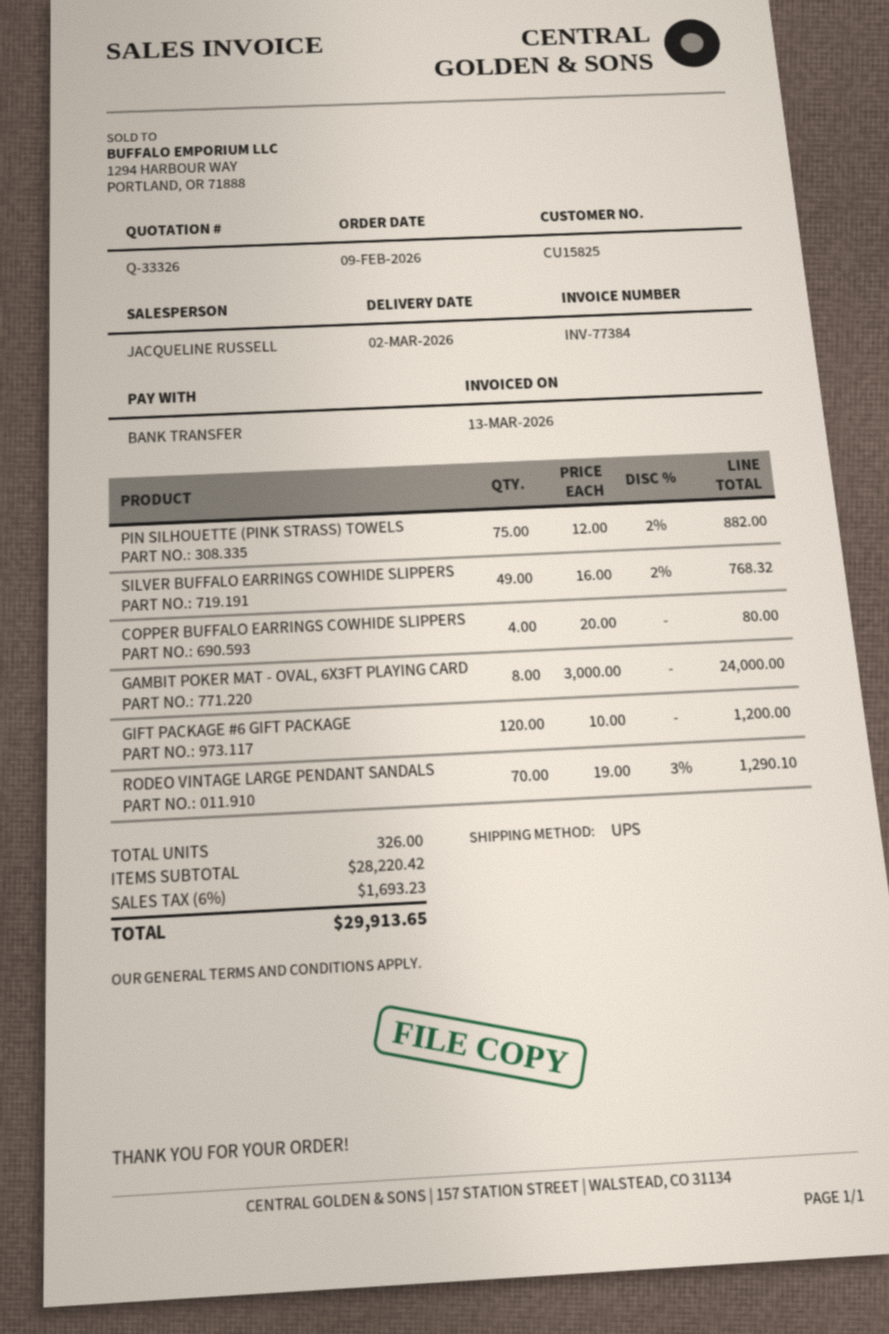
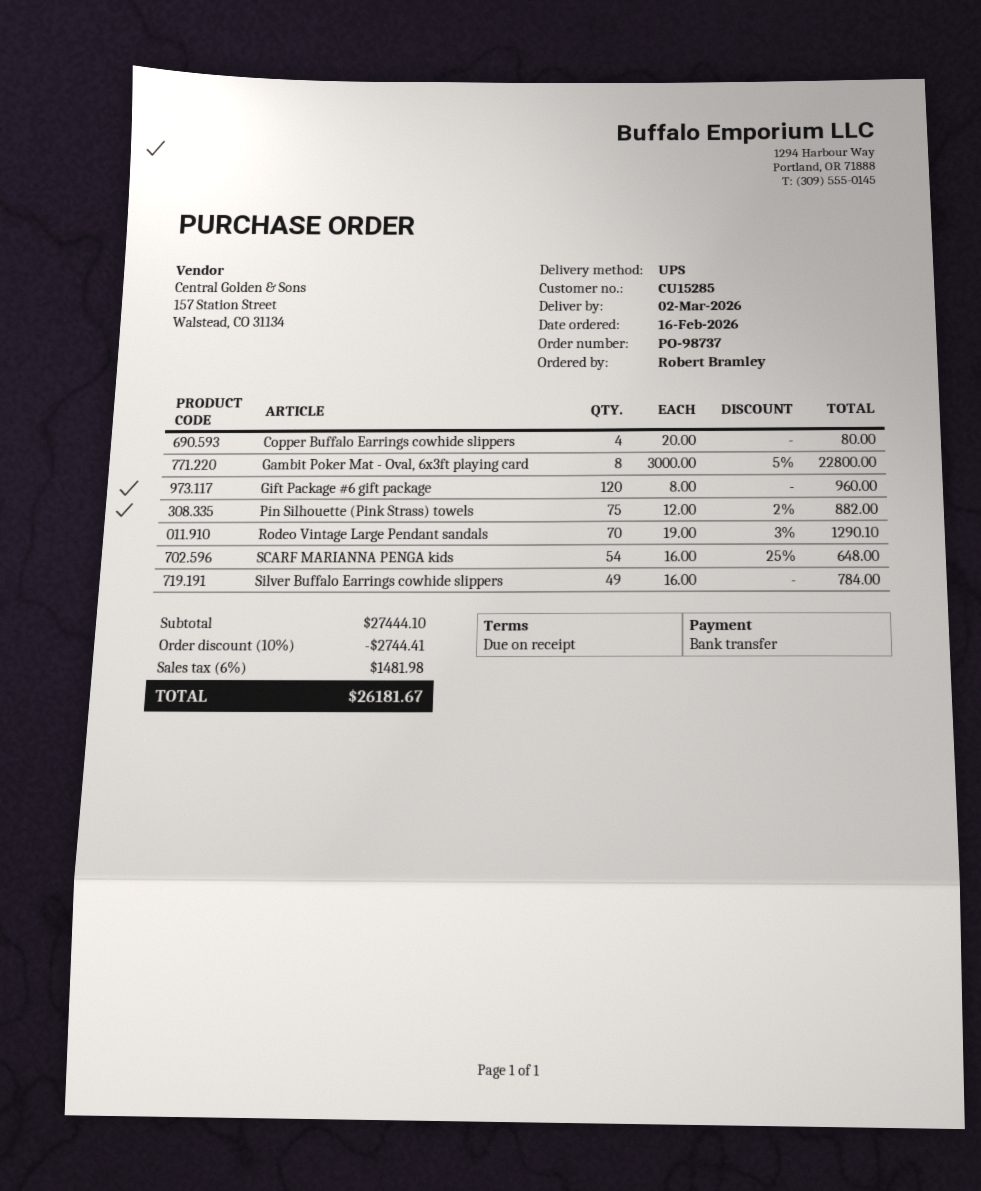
order date: 2026-02-09 -> 2026-02-16
customer number: CU15825 -> CU15285
SILVER BUFFALO EARRINGS COWHIDE SLIPPERS: 49 x 16.00 - 2% = 768.32 -> 49 x 16.00 = 784.00
GAMBIT POKER MAT - OVAL, 6X3FT PLAYING CARD: 8 x 3000.00 = 24000.00 -> 8 x 3000.00 - 5% = 22800.00
GIFT PACKAGE #6 GIFT PACKAGE: 120 x 10.00 = 1200.00 -> 120 x 8.00 = 960.00
SCARF MARIANNA PENGA kids: none -> 54 x 16.00 - 25% = 648.00
subtotal: 28220.42 -> 27444.10
discount: none -> 10% = 2744.41
tax: 6% = 1693.23 -> 6% = 1481.98
total: 29913.65 -> 26181.67

